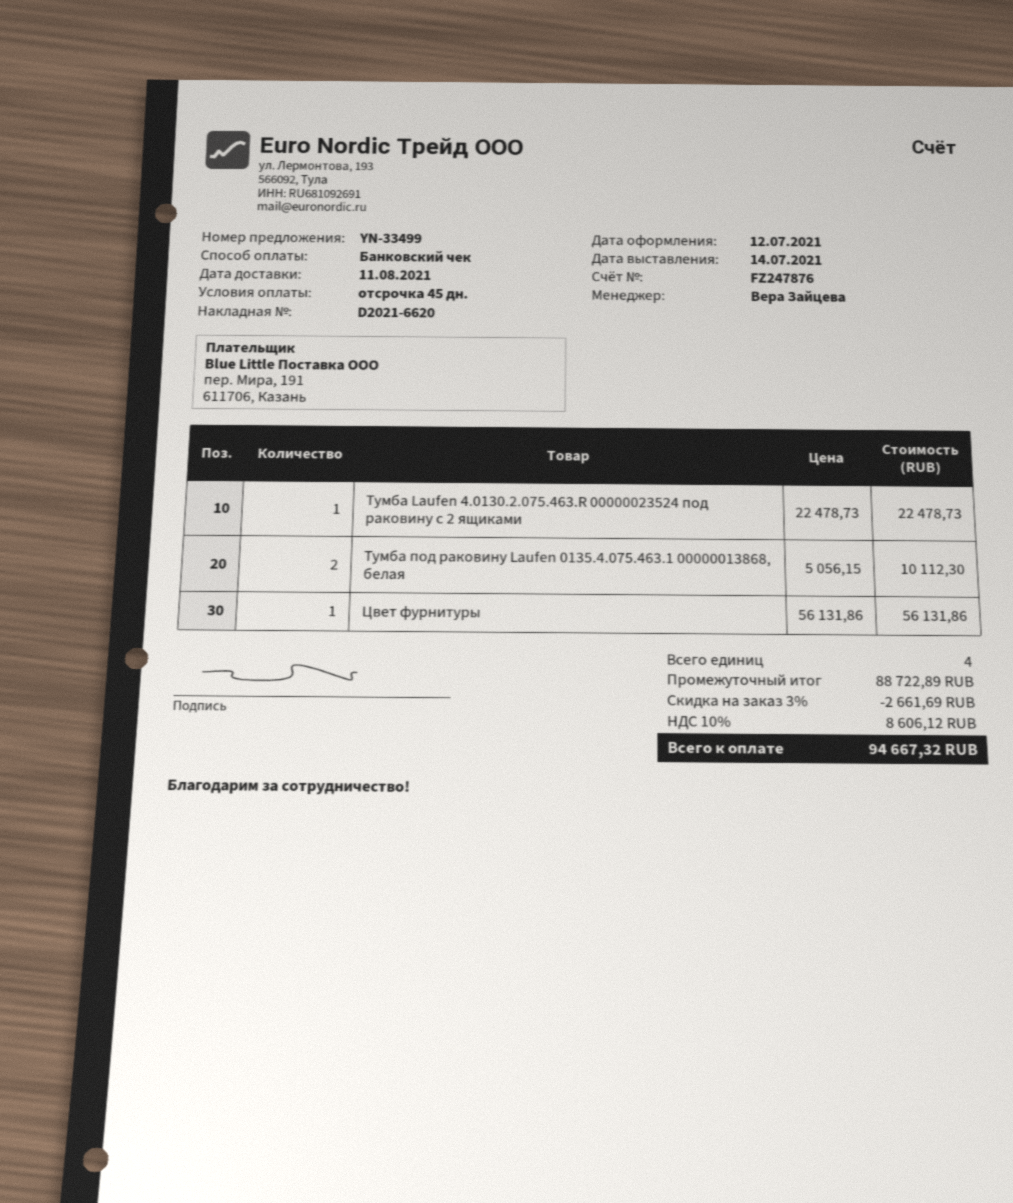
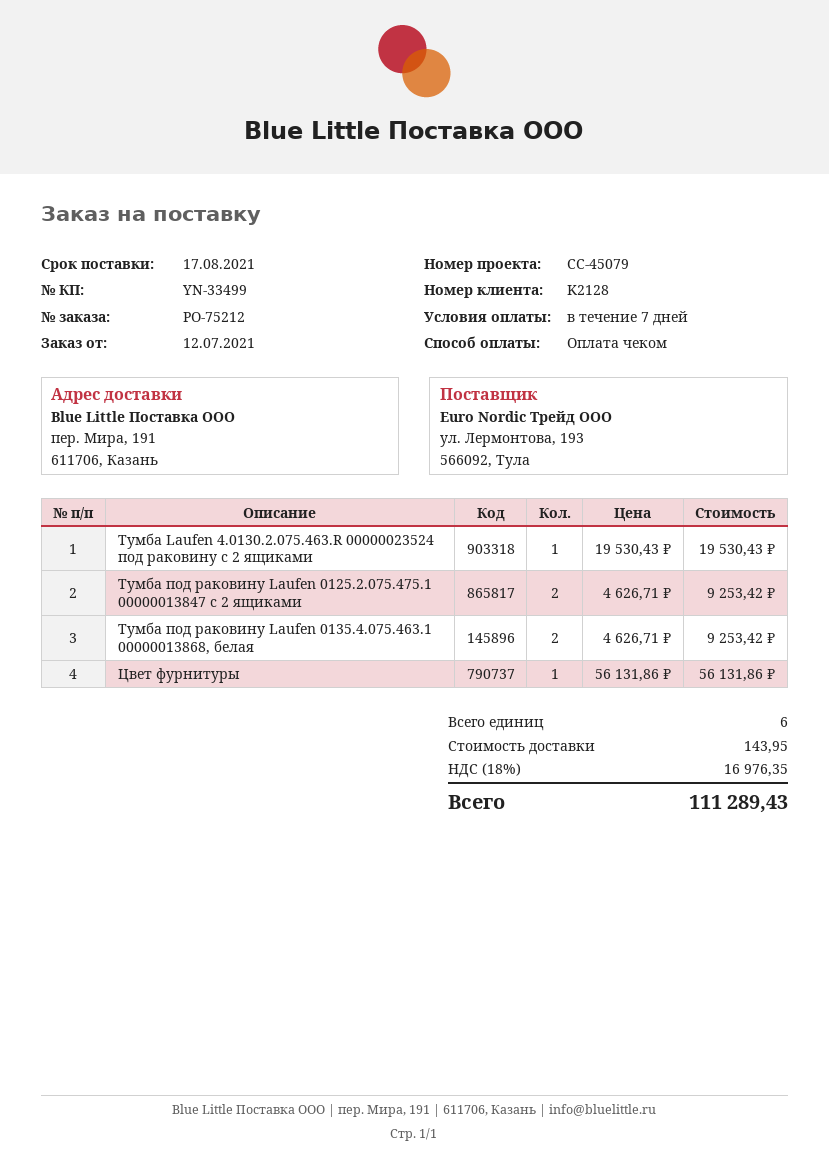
delivery date: 2021-08-11 -> 2021-08-17
payment terms: 45 days -> 7 days
Тумба Laufen 4.0130.2.075.463.R 00000023524 под раковину с 2 ящиками: 1 x 22478.73 = 22478.73 -> 1 x 19530.43 = 19530.43
Тумба под раковину Laufen 0135.4.075.463.1 00000013868, белая: 2 x 5056.15 = 10112.30 -> 2 x 4626.71 = 9253.42
Тумба под раковину Laufen 0125.2.075.475.1 00000013847 с 2 ящиками: none -> 2 x 4626.71 = 9253.42
total quantity: 4 -> 6
discount: 3% = 2661.69 -> none
shipping: none -> 143.95
tax: 10% = 8606.12 -> 18% = 16976.35
total: 94667.32 -> 111289.43

